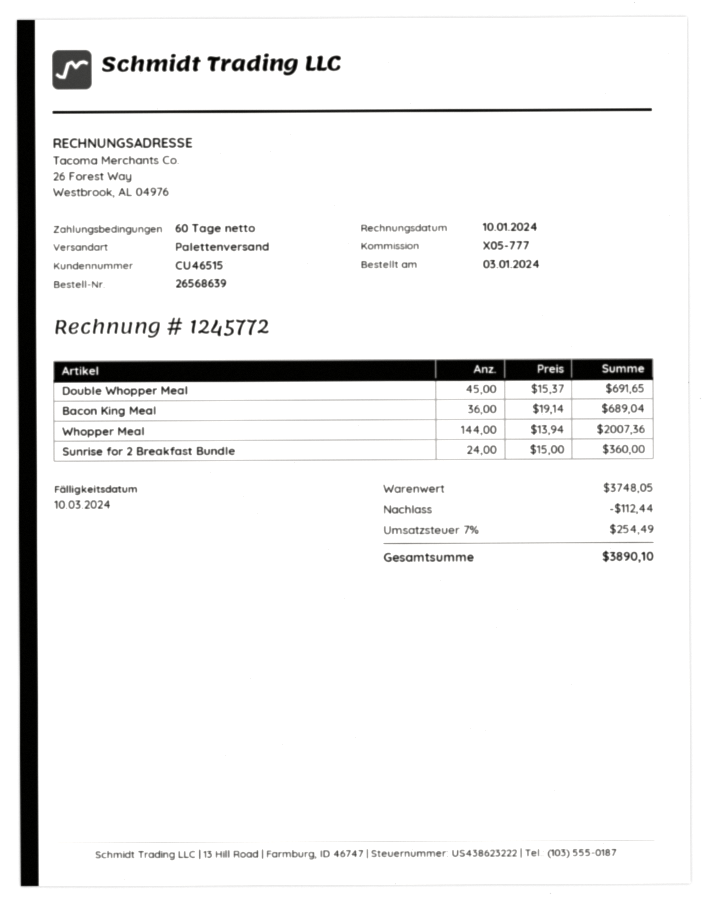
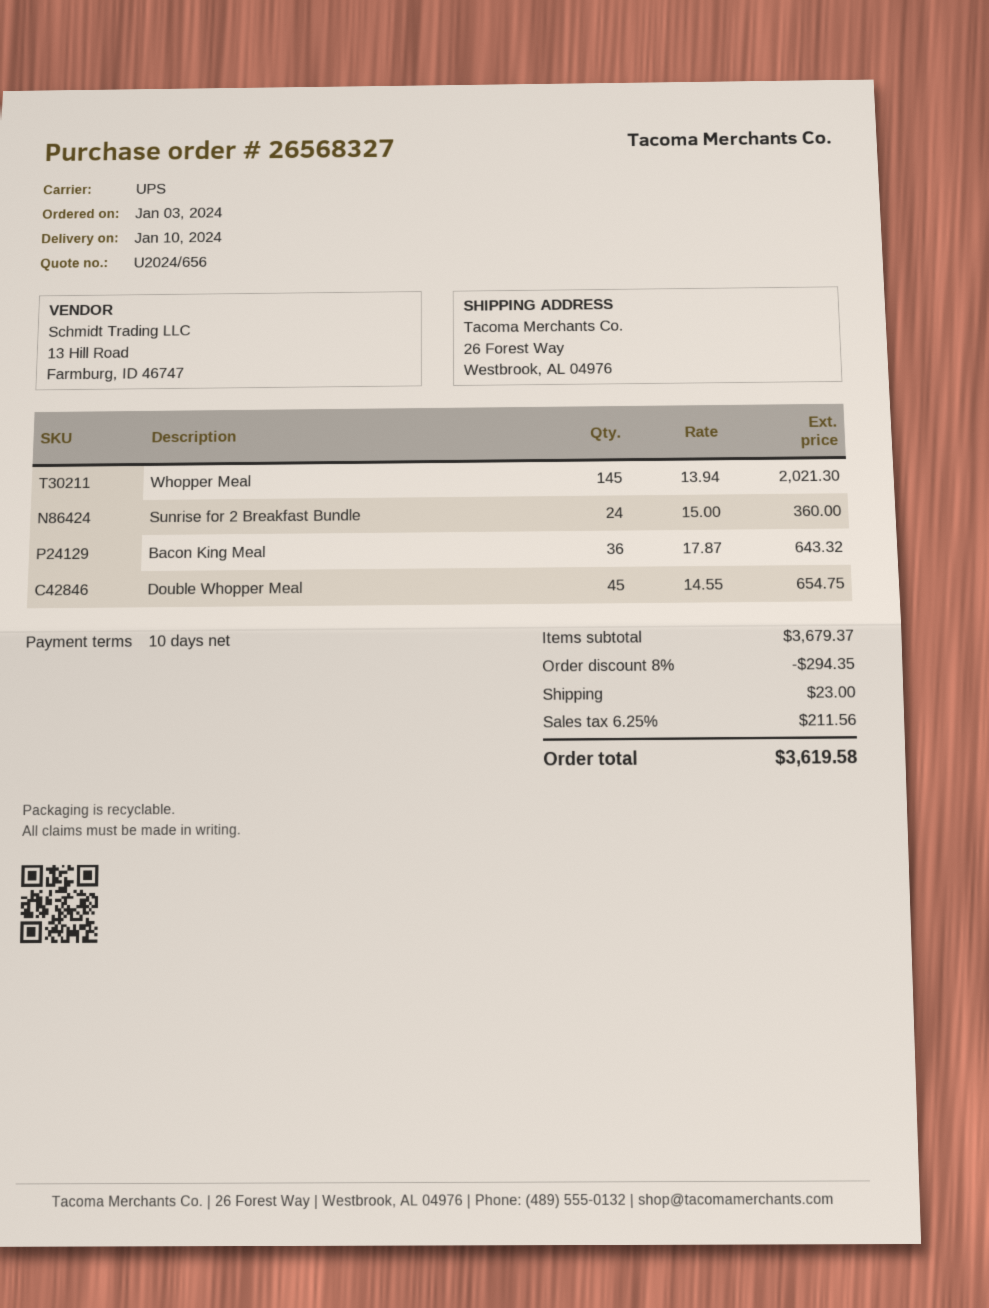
order number: 26568639 -> 26568327
payment terms: 60 days -> 10 days
shipping method: pallet freight -> UPS
Double Whopper Meal: 45 x 15.37 = 691.65 -> 45 x 14.55 = 654.75
Bacon King Meal: 36 x 19.14 = 689.04 -> 36 x 17.87 = 643.32
Whopper Meal: 144 x 13.94 = 2007.36 -> 145 x 13.94 = 2021.30
subtotal: 3748.05 -> 3679.37
discount: 112.44 -> 294.35
shipping: none -> 23.00
tax: 7% = 254.49 -> 6.25% = 211.56
total: 3890.10 -> 3619.58

